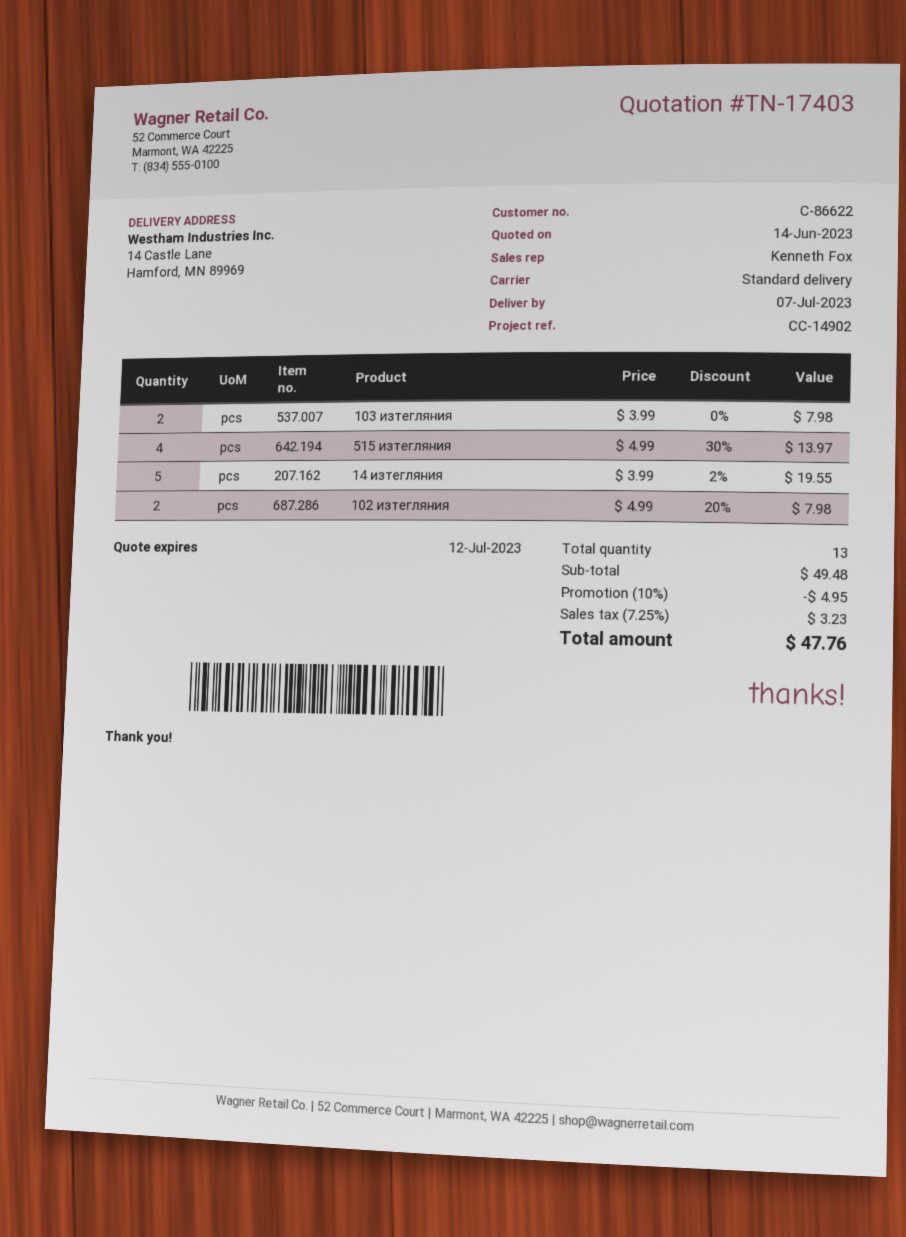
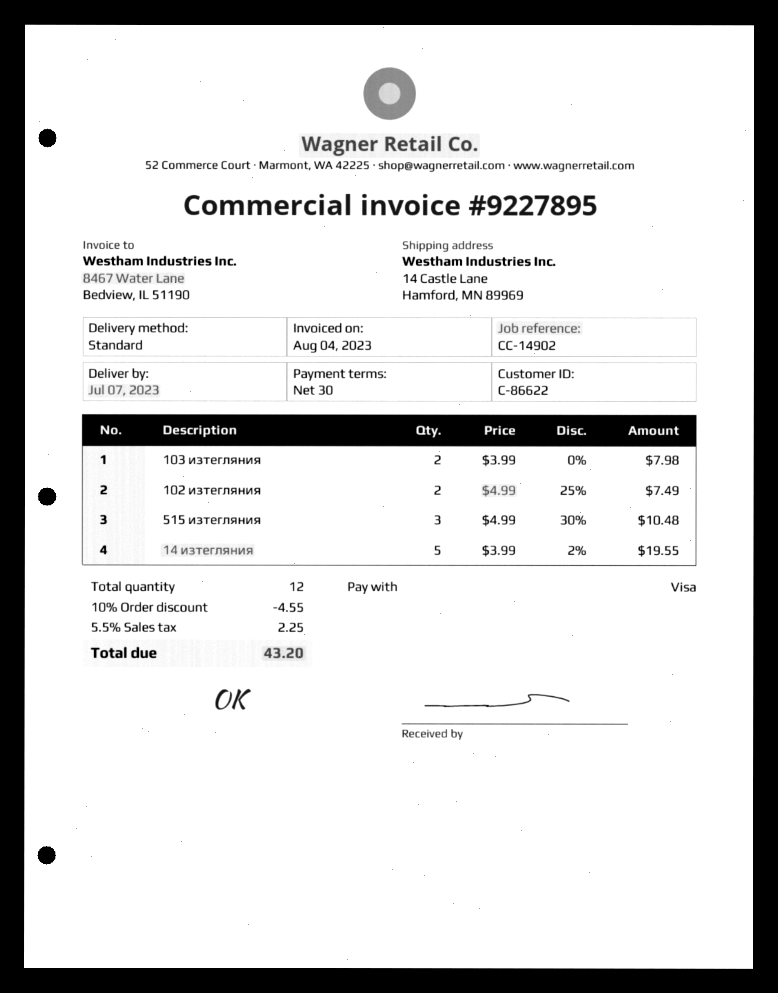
515 изтегляния: 4 x 4.99 - 30% = 13.97 -> 3 x 4.99 - 30% = 10.48
102 изтегляния: 2 x 4.99 - 20% = 7.98 -> 2 x 4.99 - 25% = 7.49
total quantity: 13 -> 12
discount: 10% = 4.95 -> 10% = 4.55
tax: 7.25% = 3.23 -> 5.5% = 2.25
total: 47.76 -> 43.20

